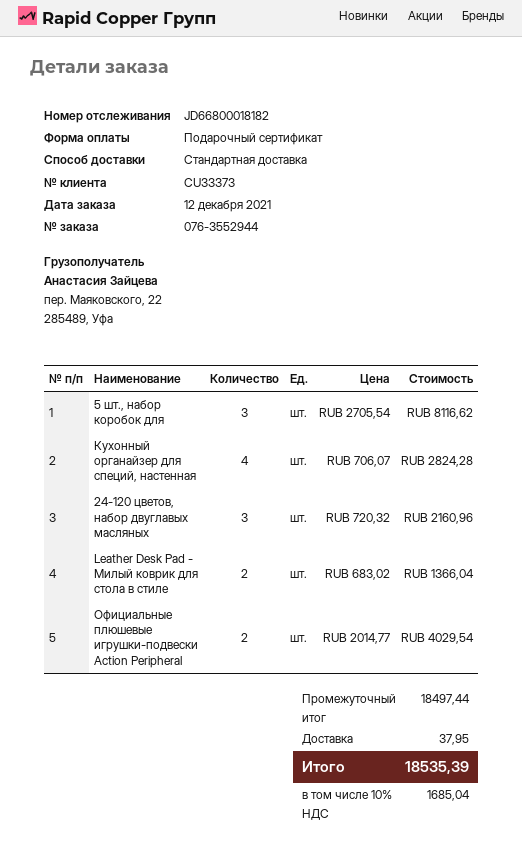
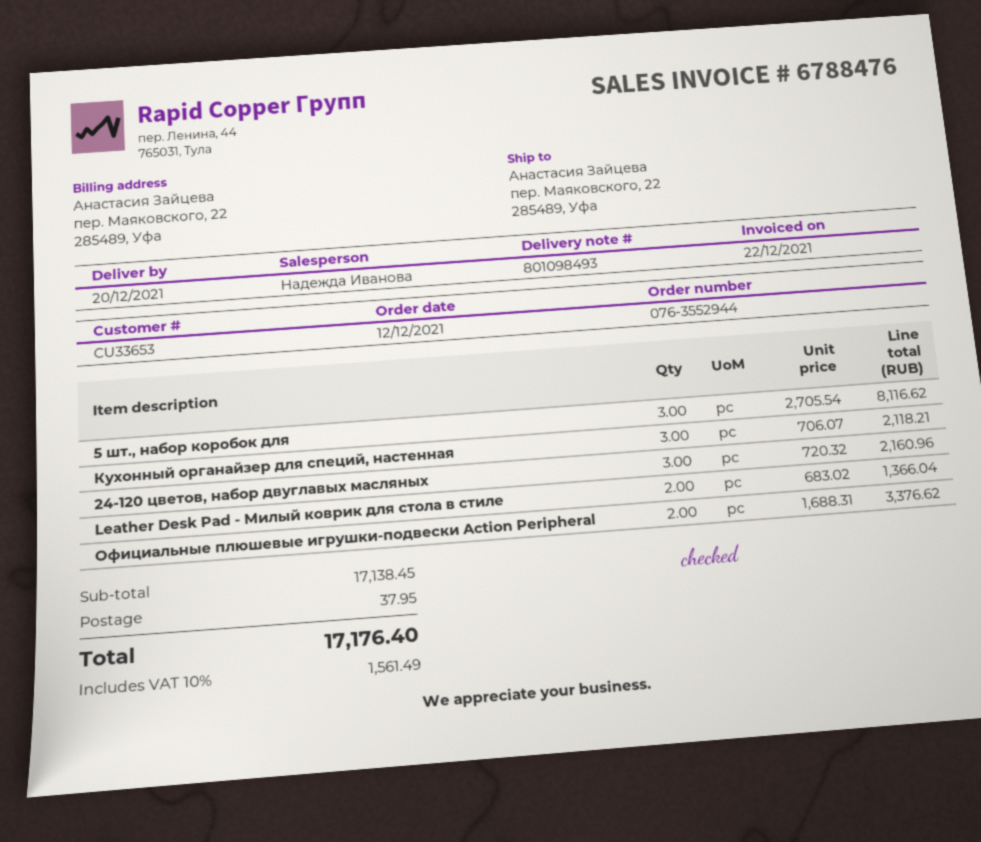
customer number: CU33373 -> CU33653
Кухонный органайзер для специй, настенная: 4 x 706.07 = 2824.28 -> 3 x 706.07 = 2118.21
Официальные плюшевые игрушки-подвески Action Peripheral: 2 x 2014.77 = 4029.54 -> 2 x 1688.31 = 3376.62
subtotal: 18497.44 -> 17138.45
tax: 10% = 1685.04 -> 10% = 1561.49
total: 18535.39 -> 17176.40

